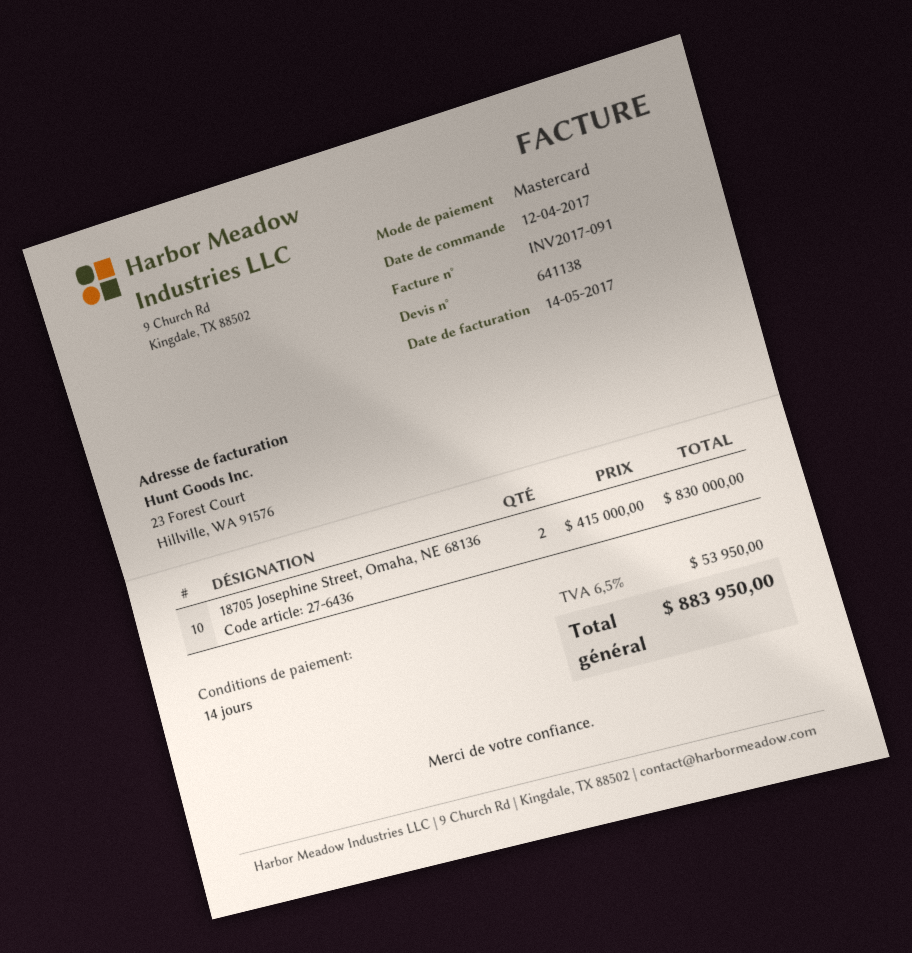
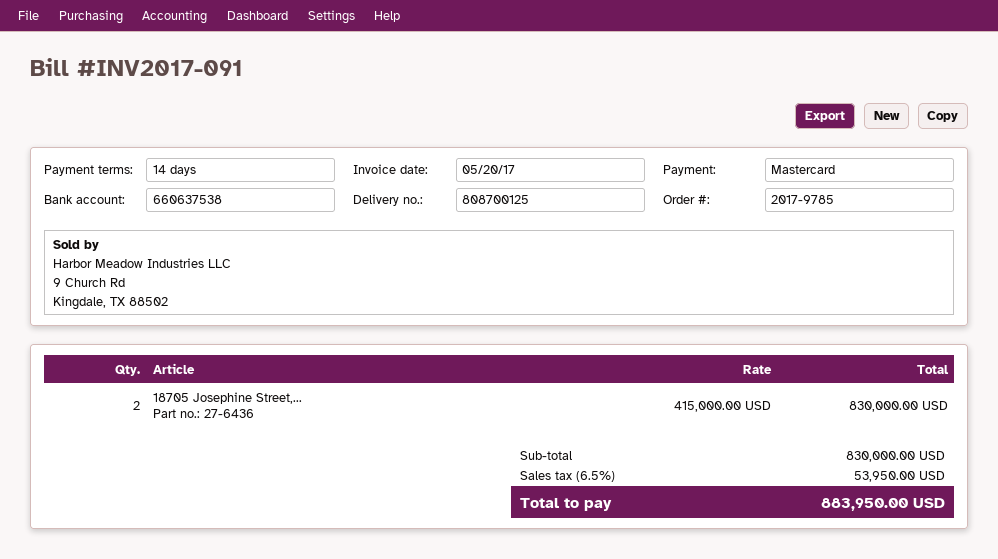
invoice date: 2017-05-14 -> 2017-05-20

